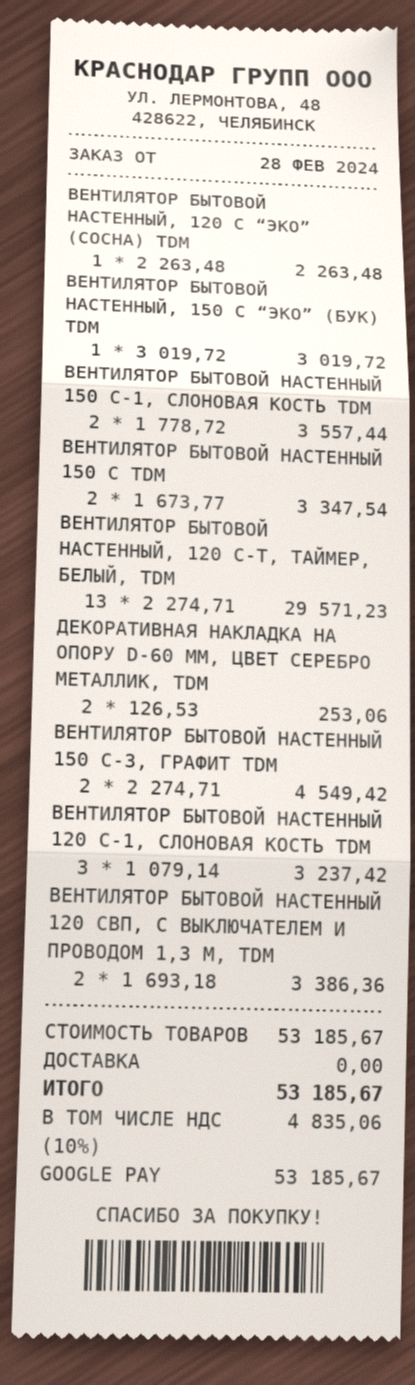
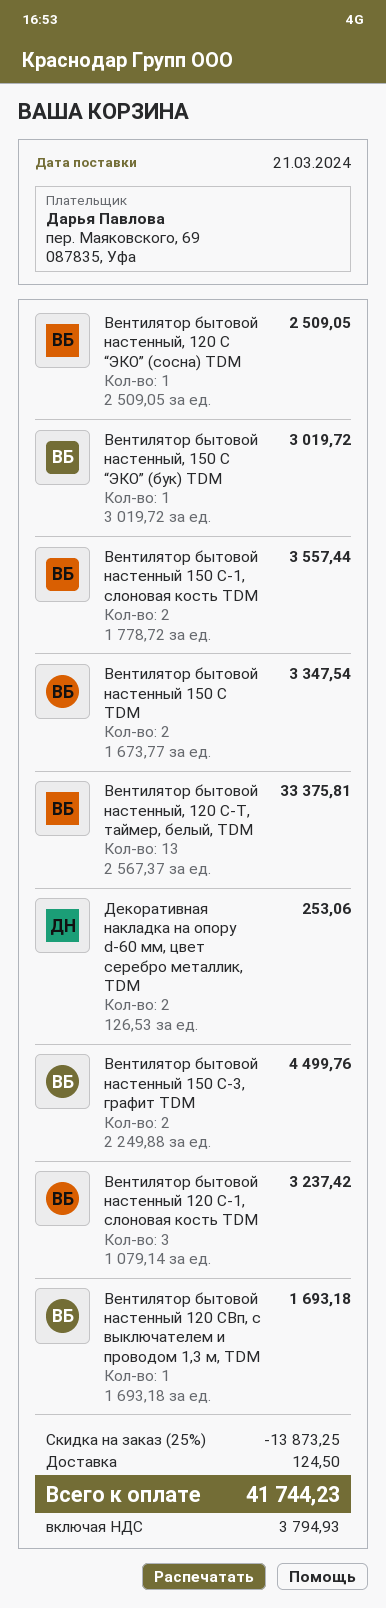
ВЕНТИЛЯТОР БЫТОВОЙ НАСТЕННЫЙ, 120 С “ЭКО” (СОСНА) TDM: 1 x 2263.48 = 2263.48 -> 1 x 2509.05 = 2509.05
ВЕНТИЛЯТОР БЫТОВОЙ НАСТЕННЫЙ, 120 С-Т, ТАЙМЕР, БЕЛЫЙ, TDM: 13 x 2274.71 = 29571.23 -> 13 x 2567.37 = 33375.81
ВЕНТИЛЯТОР БЫТОВОЙ НАСТЕННЫЙ 150 С-3, ГРАФИТ TDM: 2 x 2274.71 = 4549.42 -> 2 x 2249.88 = 4499.76
ВЕНТИЛЯТОР БЫТОВОЙ НАСТЕННЫЙ 120 СВП, С ВЫКЛЮЧАТЕЛЕМ И ПРОВОДОМ 1,3 М, TDM: 2 x 1693.18 = 3386.36 -> 1 x 1693.18 = 1693.18
discount: none -> 25% = 13873.25
shipping: 0.00 -> 124.50
tax: 4835.06 -> 3794.93
total: 53185.67 -> 41744.23

